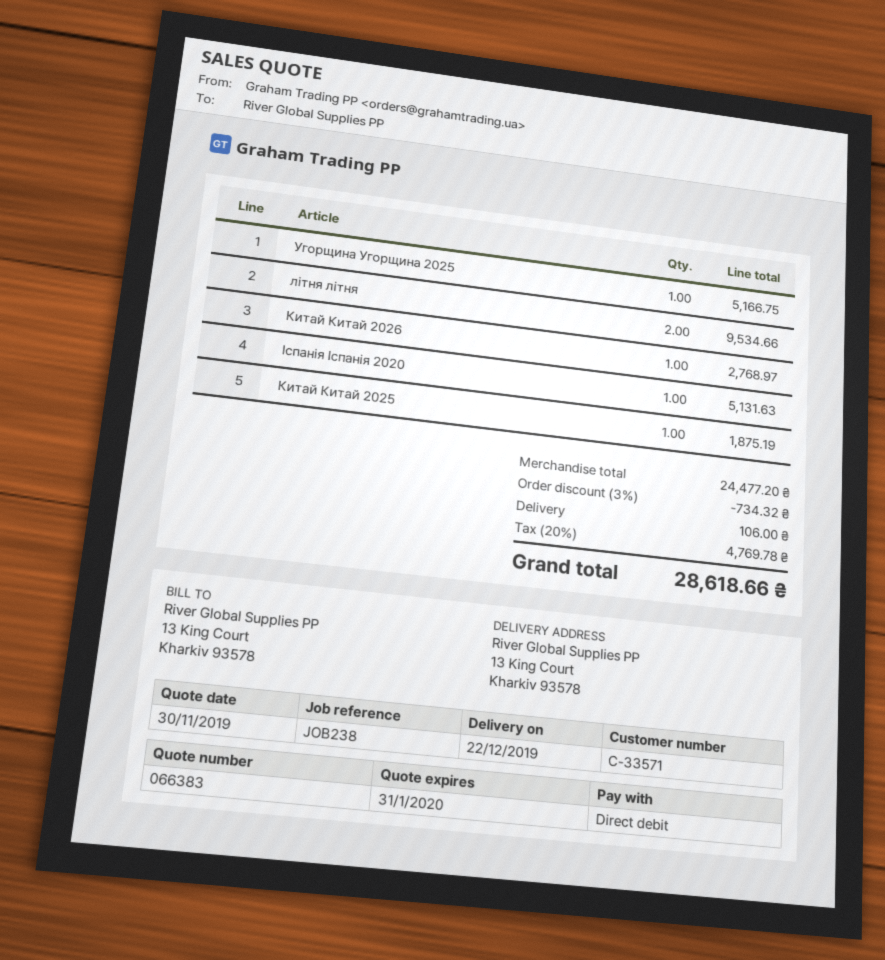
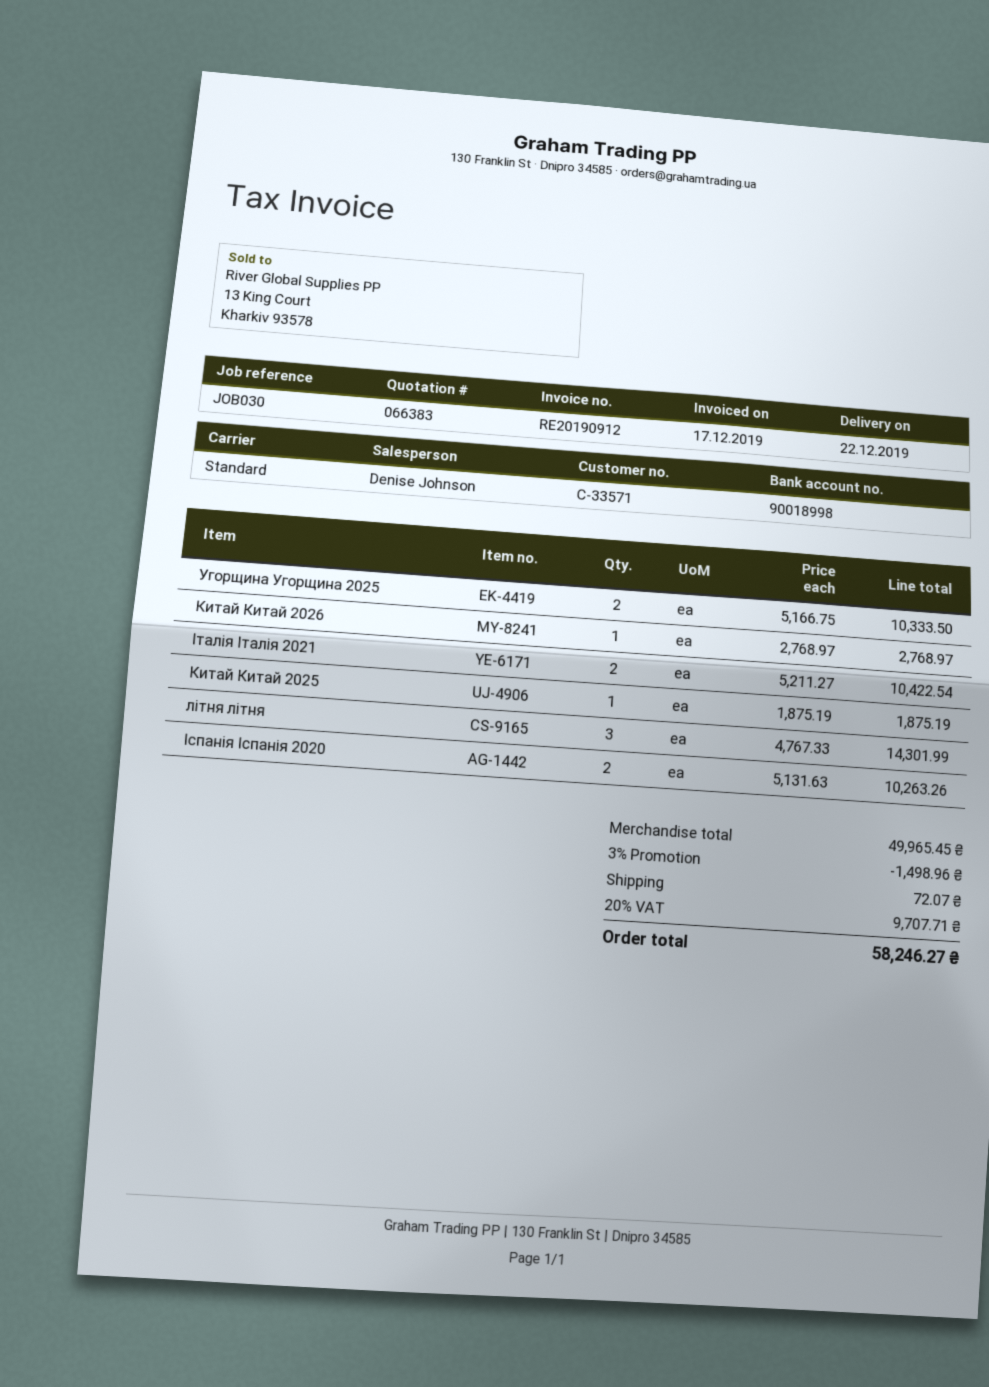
reference: JOB238 -> JOB030
Угорщина Угорщина 2025: 1 for 5166.75 -> 2 for 10333.50
літня літня: 2 for 9534.66 -> 3 for 14301.99
Іспанія Іспанія 2020: 1 for 5131.63 -> 2 for 10263.26
Італія Італія 2021: none -> 2 for 10422.54
subtotal: 24477.20 -> 49965.45
discount: 3% = 734.32 -> 3% = 1498.96
shipping: 106.00 -> 72.07
tax: 20% = 4769.78 -> 20% = 9707.71
total: 28618.66 -> 58246.27

